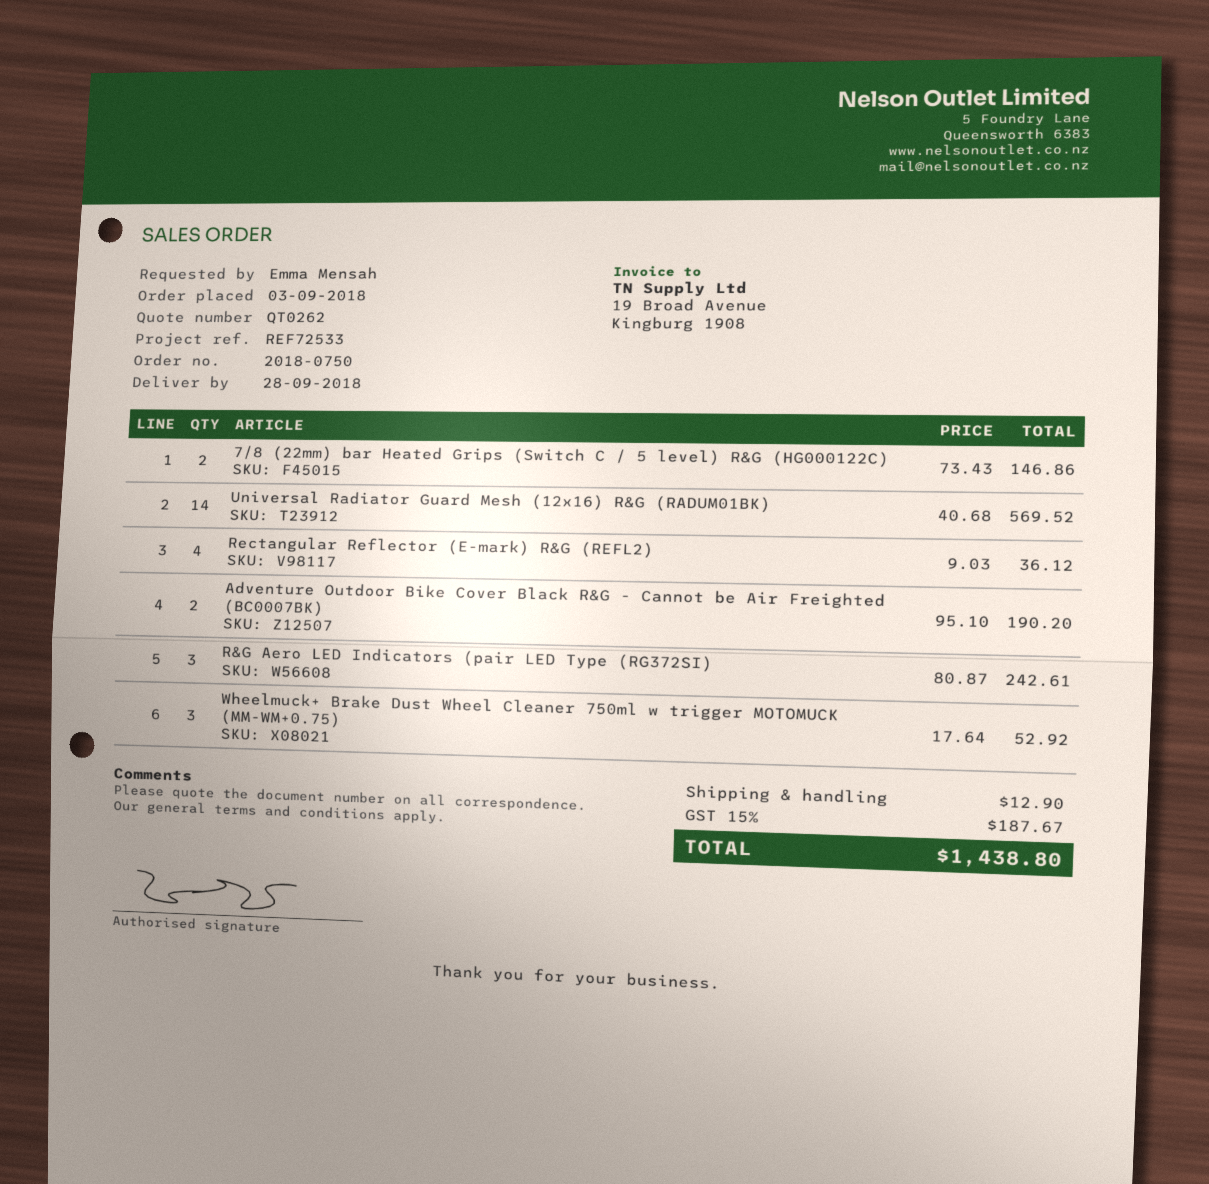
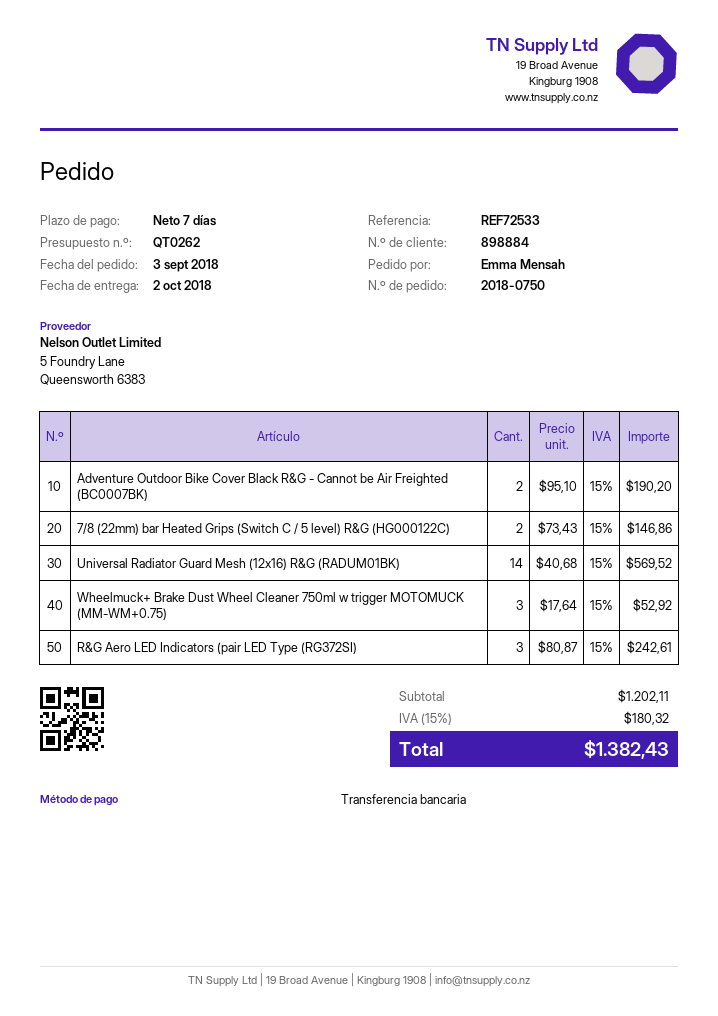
delivery date: 2018-09-28 -> 2018-10-02
Rectangular Reflector (E-mark) R&G (REFL2): 4 x 9.03 = 36.12 -> none
shipping: 12.90 -> none
tax: 15% = 187.67 -> 15% = 180.32
total: 1438.80 -> 1382.43

